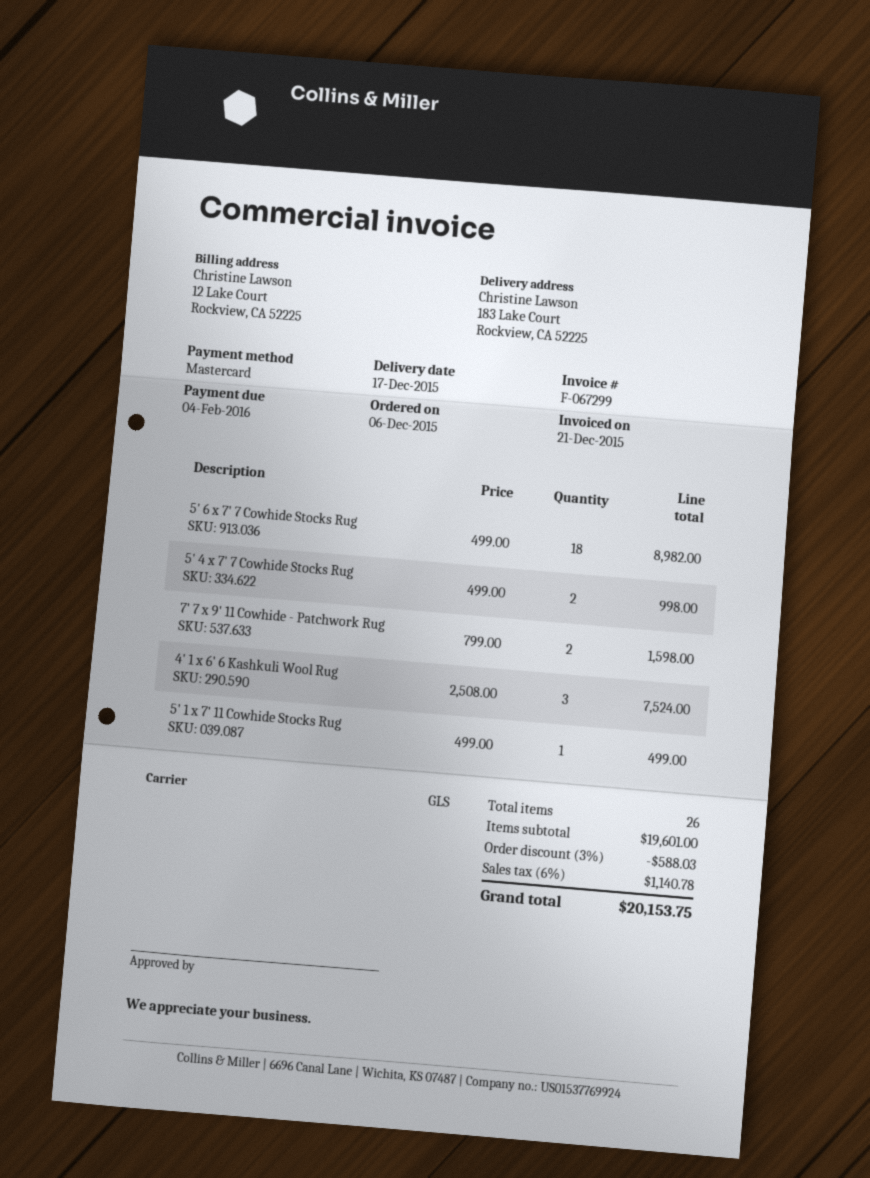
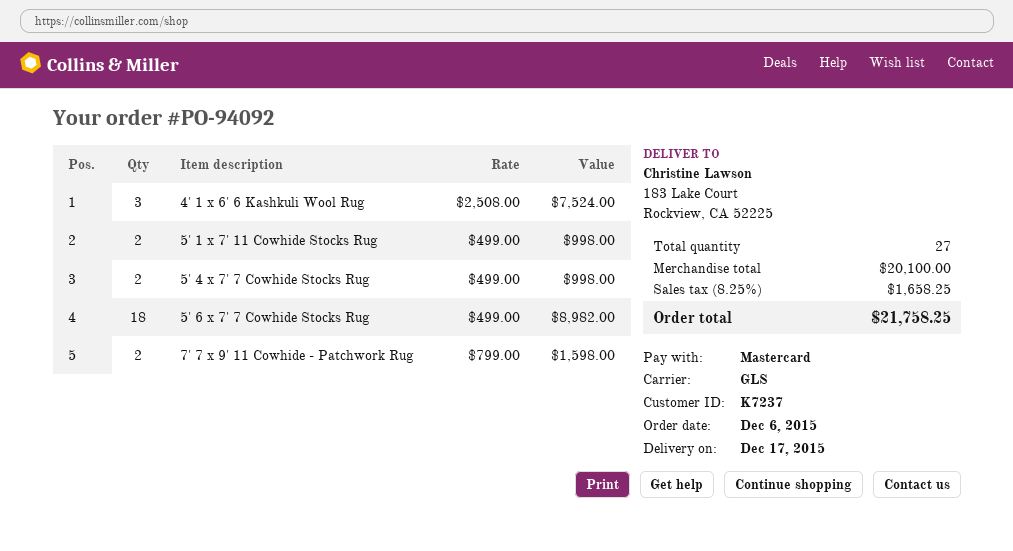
5' 1 x 7' 11 Cowhide Stocks Rug: 1 x 499.00 = 499.00 -> 2 x 499.00 = 998.00
total quantity: 26 -> 27
subtotal: 19601.00 -> 20100.00
discount: 3% = 588.03 -> none
tax: 6% = 1140.78 -> 8.25% = 1658.25
total: 20153.75 -> 21758.25

